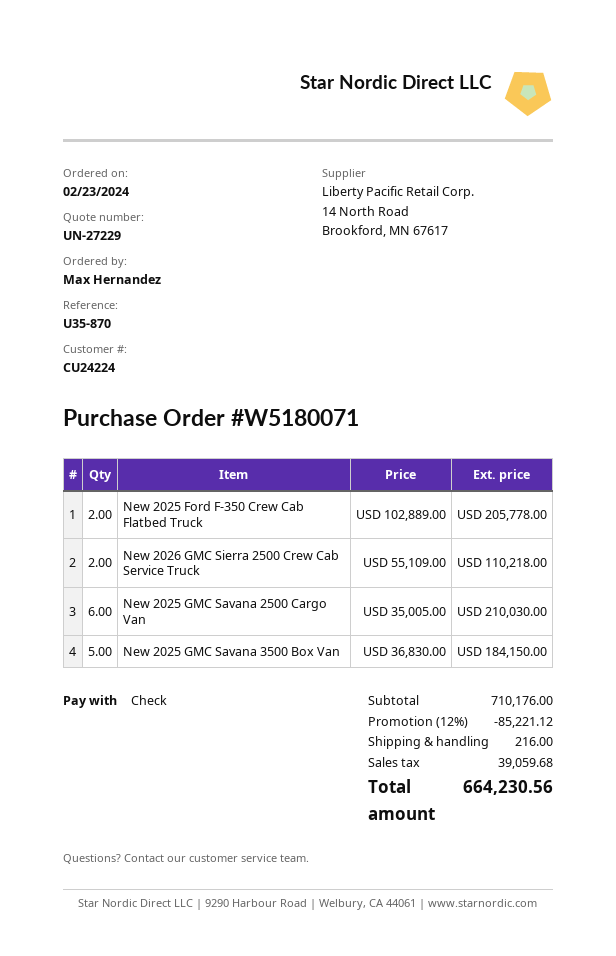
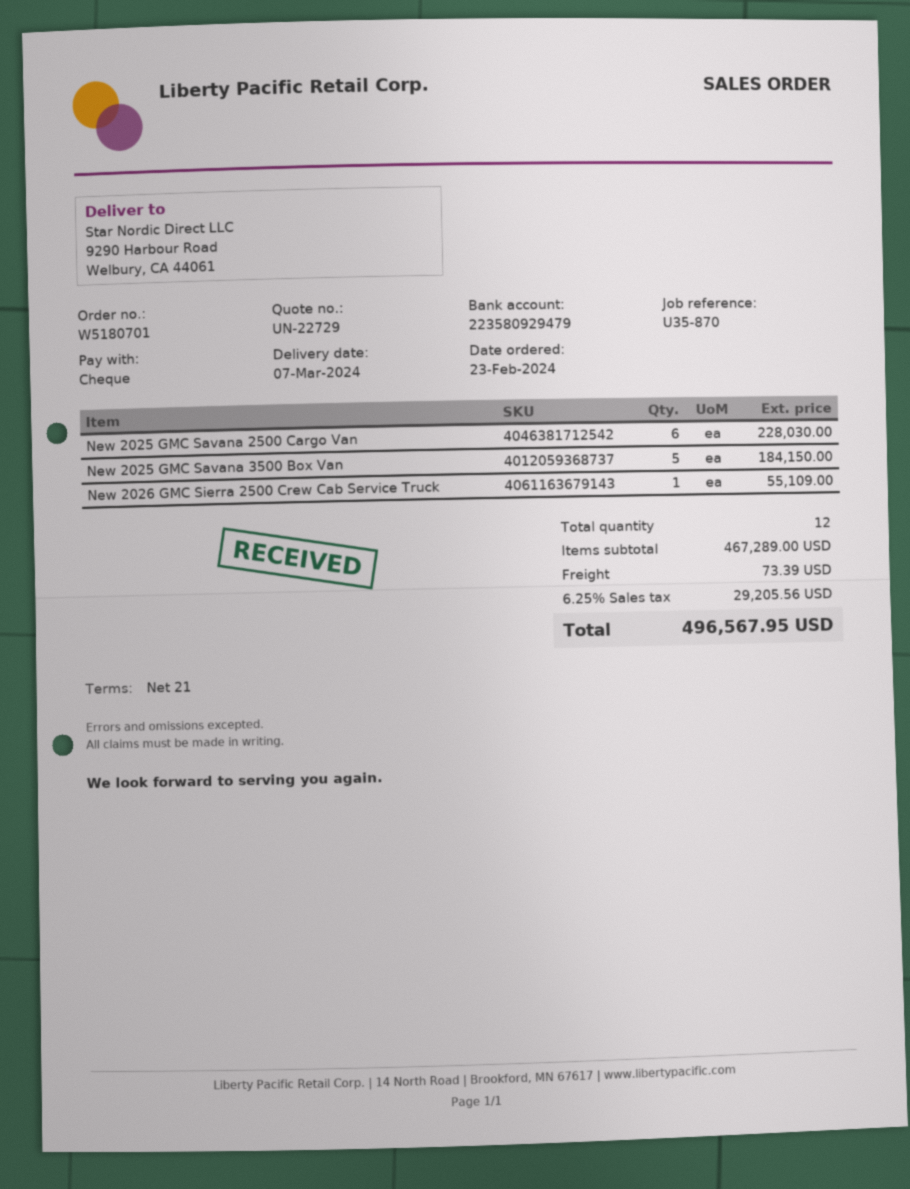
quote number: UN-27229 -> UN-22729
order number: W5180071 -> W5180701
New 2025 Ford F-350 Crew Cab Flatbed Truck: 2 for 205778.00 -> none
New 2026 GMC Sierra 2500 Crew Cab Service Truck: 2 for 110218.00 -> 1 for 55109.00
New 2025 GMC Savana 2500 Cargo Van: 6 for 210030.00 -> 6 for 228030.00
subtotal: 710176.00 -> 467289.00
discount: 12% = 85221.12 -> none
shipping: 216.00 -> 73.39
tax: 39059.68 -> 29205.56
total: 664230.56 -> 496567.95

